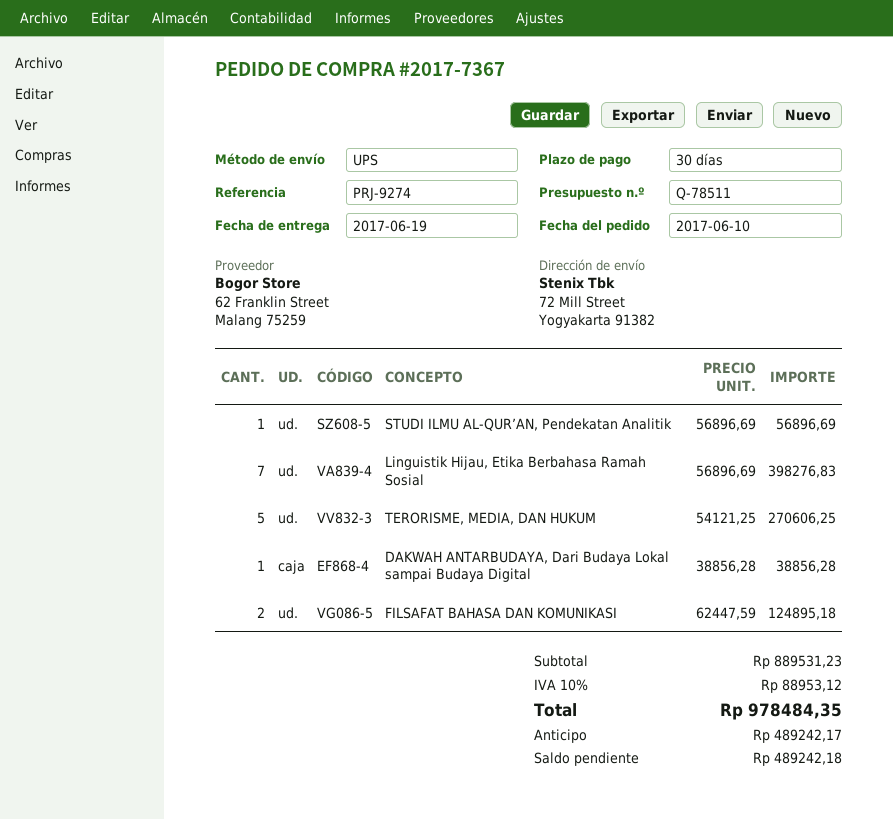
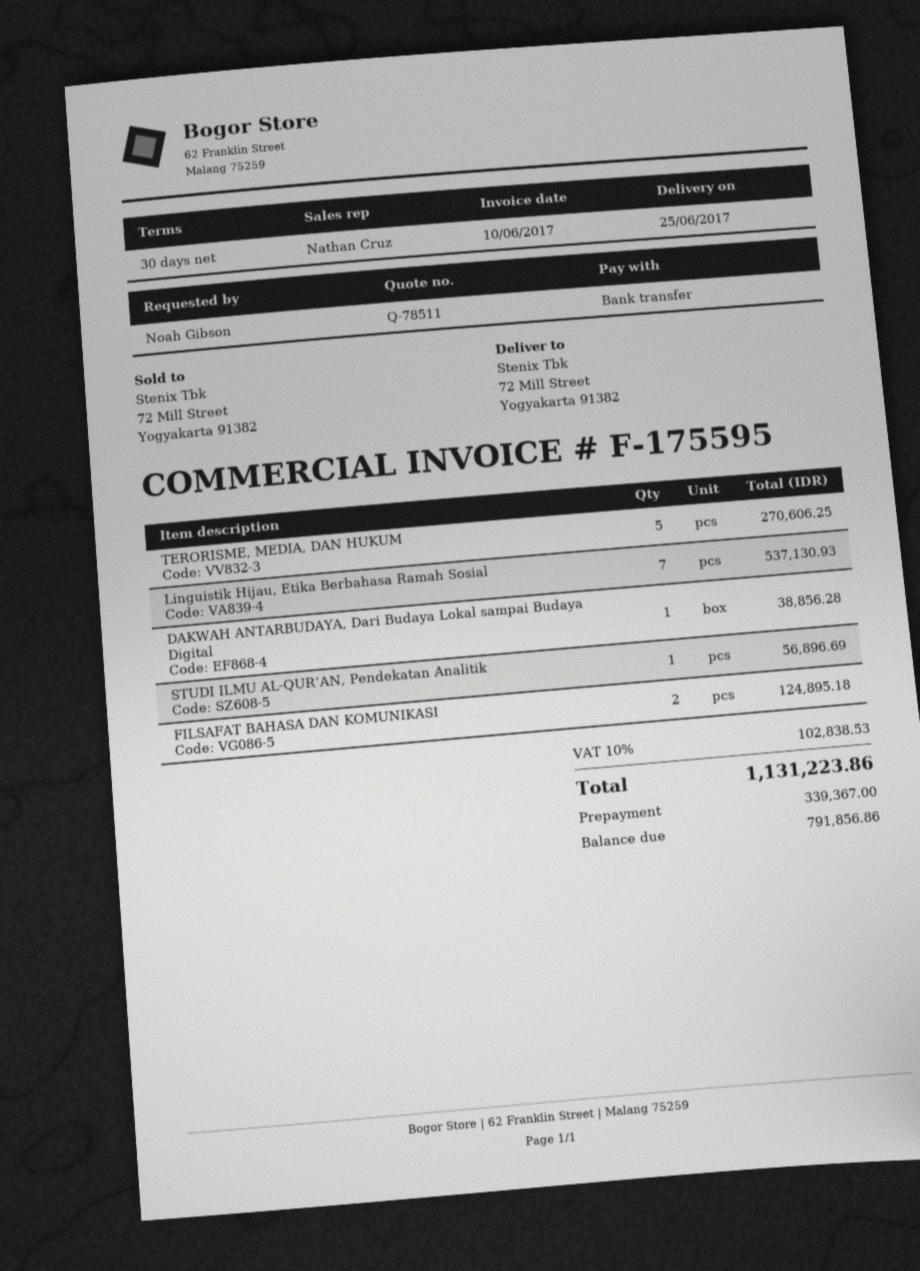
delivery date: 2017-06-19 -> 2017-06-25
Linguistik Hijau, Etika Berbahasa Ramah Sosial: 7 for 398276.83 -> 7 for 537130.93
tax: 10% = 88953.12 -> 10% = 102838.53
total: 978484.35 -> 1131223.86
deposit: 489242.17 -> 339367.00
balance: 489242.18 -> 791856.86

